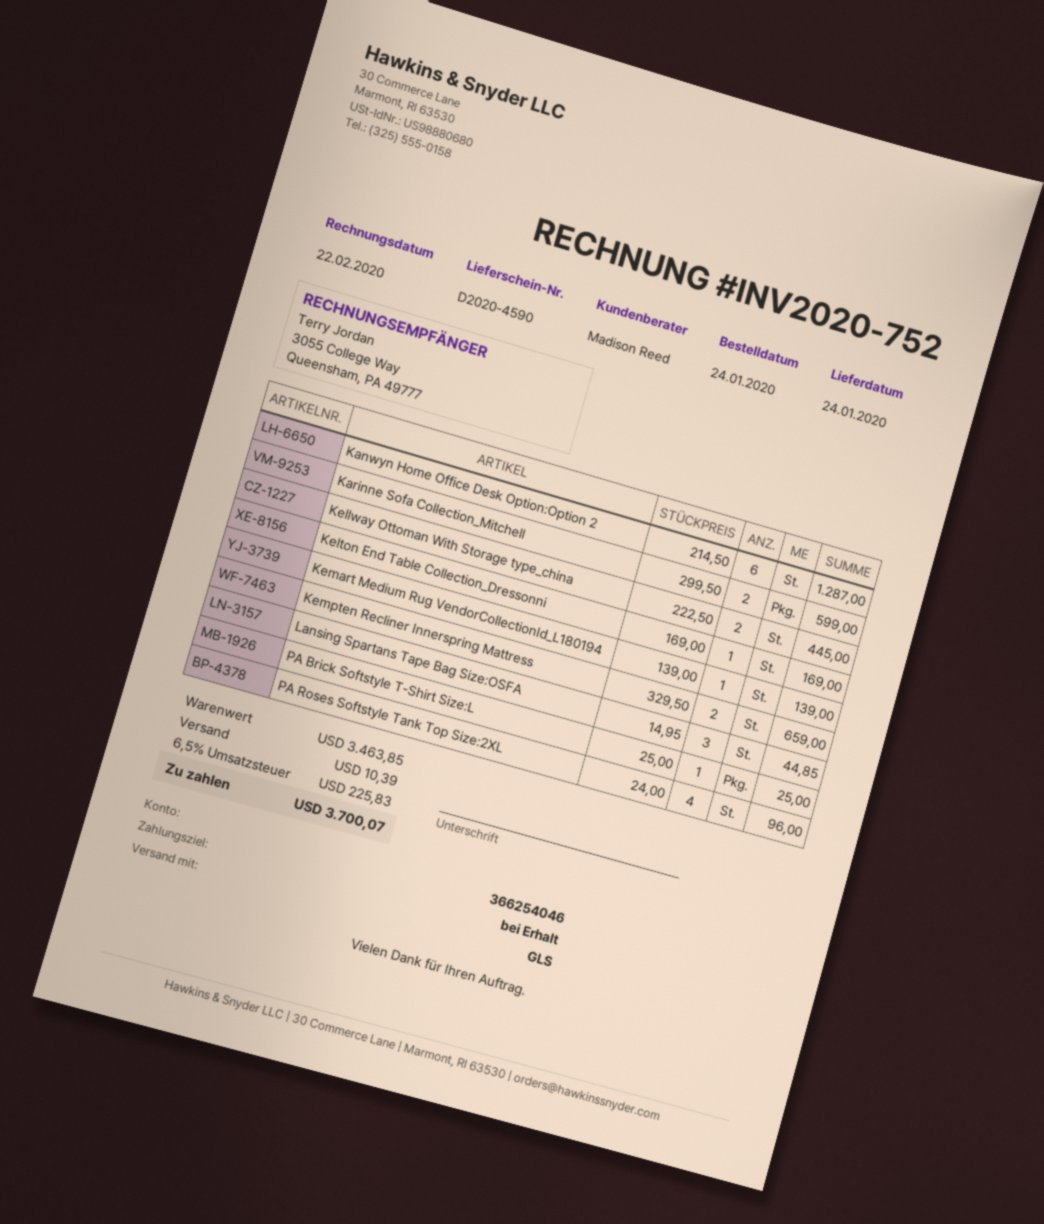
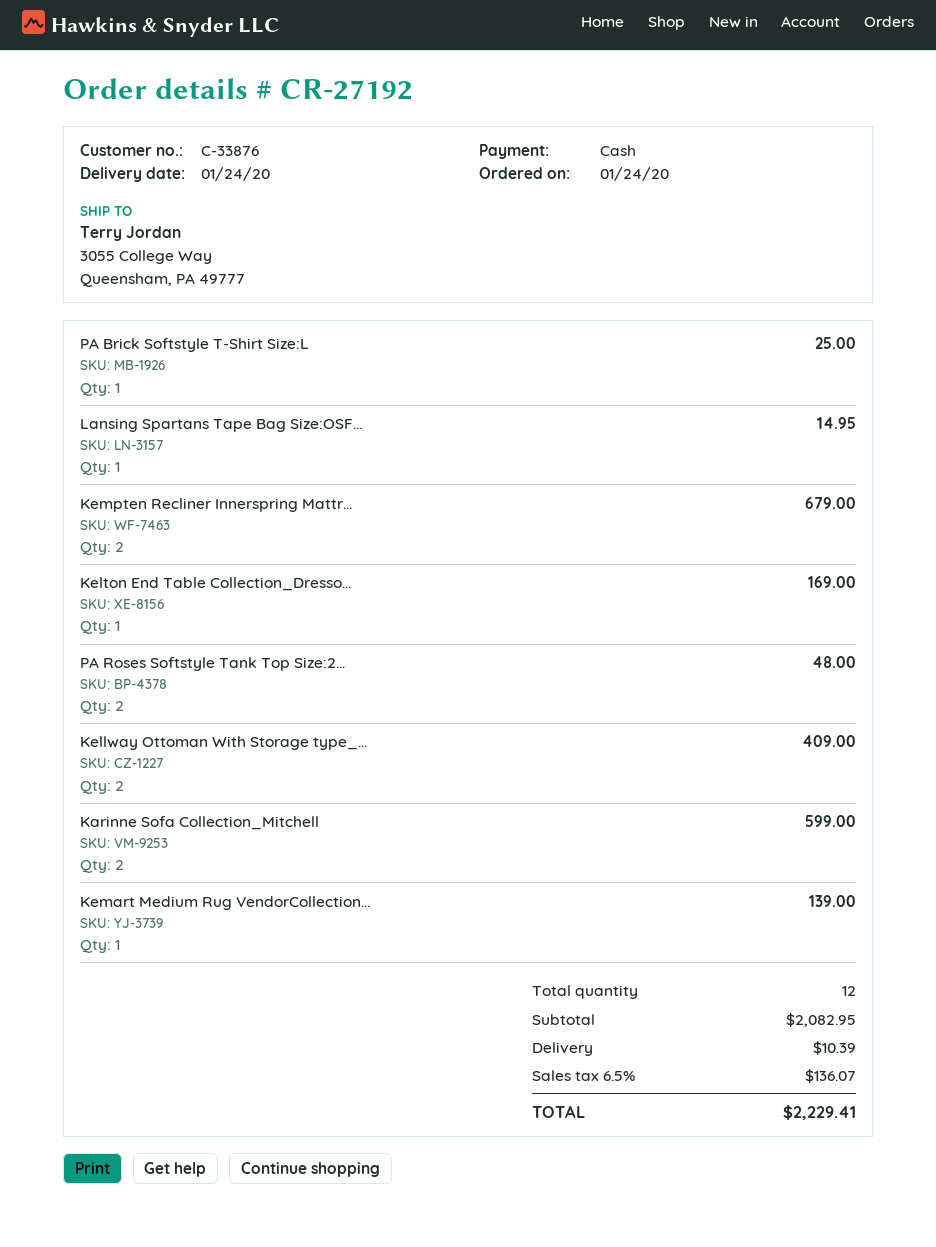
Kanwyn Home Office Desk Option:Option 2: 6 for 1287.00 -> none
Kellway Ottoman With Storage type_china: 2 for 445.00 -> 2 for 409.00
Kempten Recliner Innerspring Mattress: 2 for 659.00 -> 2 for 679.00
Lansing Spartans Tape Bag Size:OSFA: 3 for 44.85 -> 1 for 14.95
PA Roses Softstyle Tank Top Size:2XL: 4 for 96.00 -> 2 for 48.00
subtotal: 3463.85 -> 2082.95
tax: 6.5% = 225.83 -> 6.5% = 136.07
total: 3700.07 -> 2229.41

